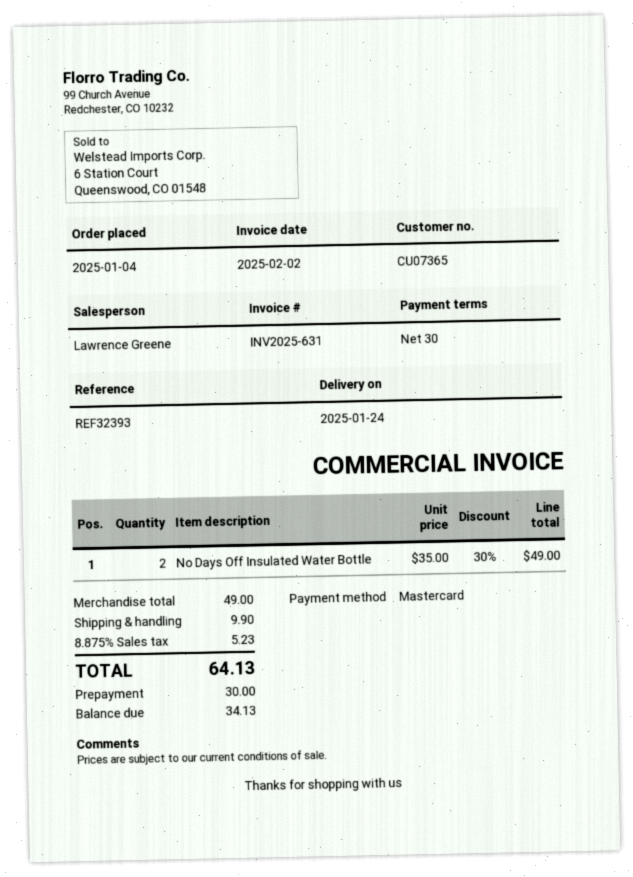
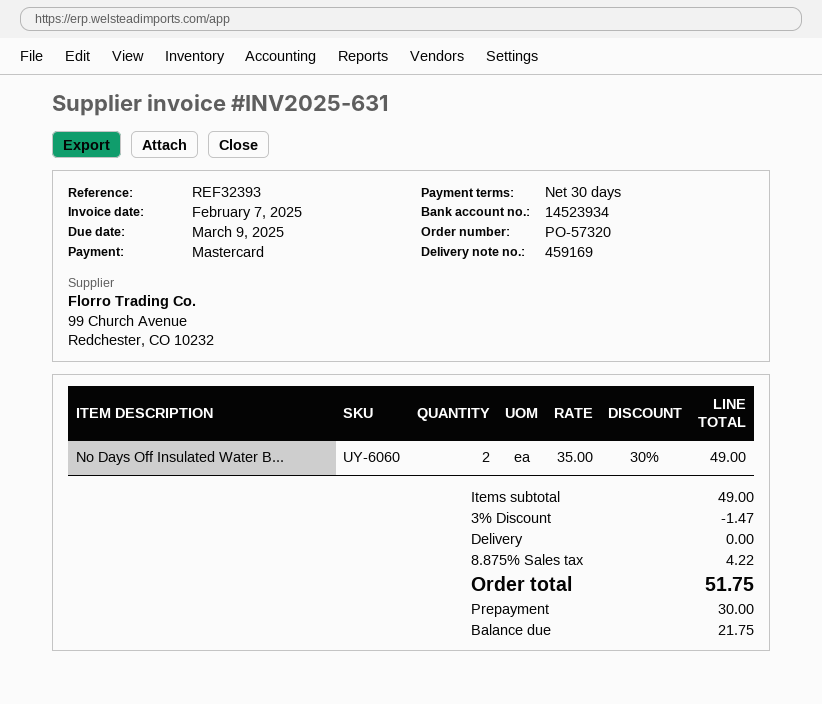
invoice date: 2025-02-02 -> 2025-02-07
discount: none -> 3% = 1.47
shipping: 9.90 -> 0.00
tax: 8.875% = 5.23 -> 8.875% = 4.22
total: 64.13 -> 51.75
balance: 34.13 -> 21.75

